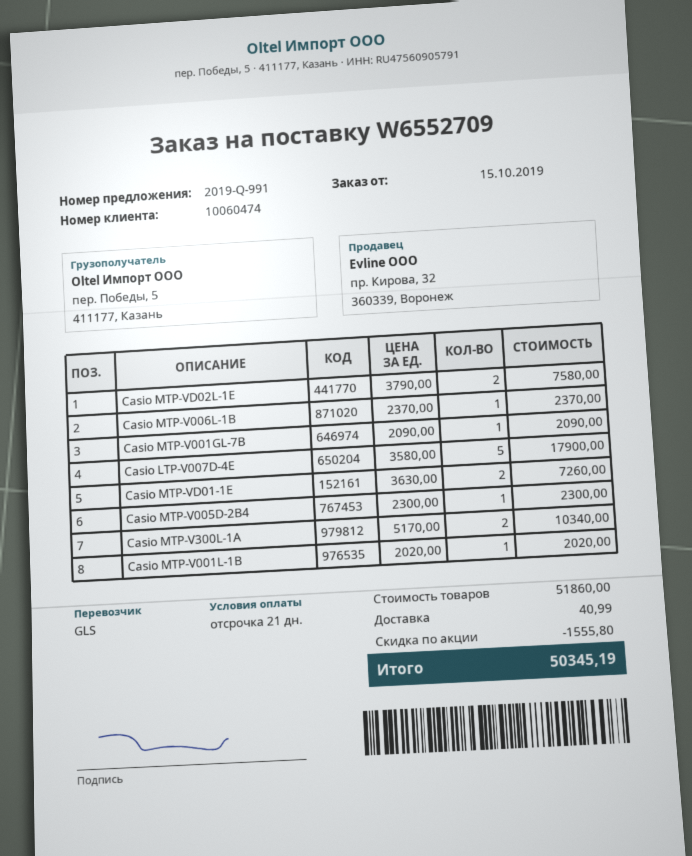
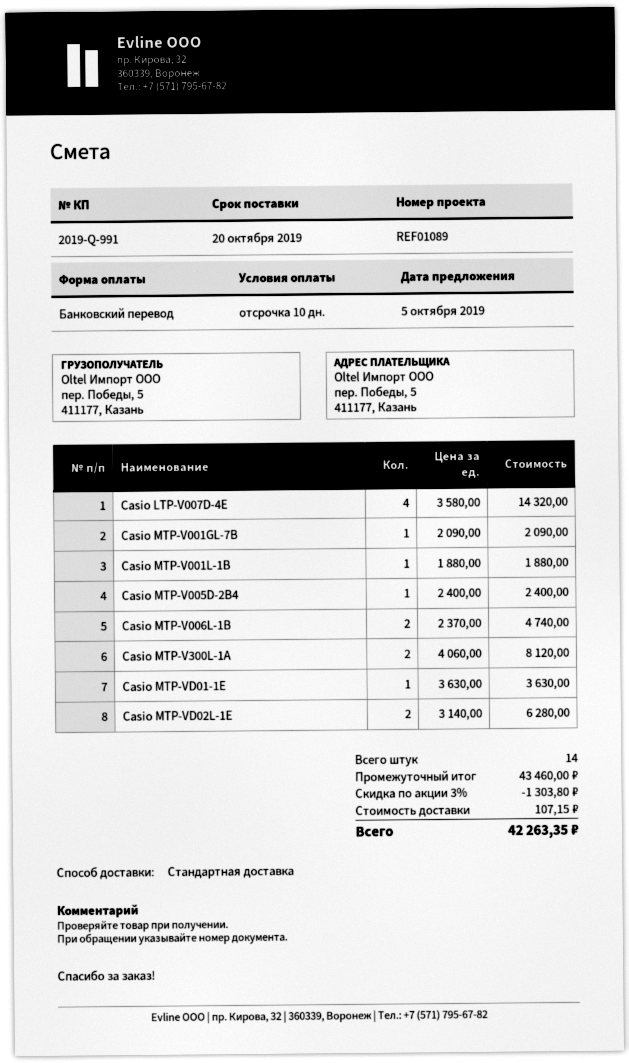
payment terms: 21 days -> 10 days
shipping method: GLS -> standard
Casio MTP-VD02L-1E: 2 x 3790.00 = 7580.00 -> 2 x 3140.00 = 6280.00
Casio MTP-V006L-1B: 1 x 2370.00 = 2370.00 -> 2 x 2370.00 = 4740.00
Casio LTP-V007D-4E: 5 x 3580.00 = 17900.00 -> 4 x 3580.00 = 14320.00
Casio MTP-VD01-1E: 2 x 3630.00 = 7260.00 -> 1 x 3630.00 = 3630.00
Casio MTP-V005D-2B4: 1 x 2300.00 = 2300.00 -> 1 x 2400.00 = 2400.00
Casio MTP-V300L-1A: 2 x 5170.00 = 10340.00 -> 2 x 4060.00 = 8120.00
Casio MTP-V001L-1B: 1 x 2020.00 = 2020.00 -> 1 x 1880.00 = 1880.00
subtotal: 51860.00 -> 43460.00
discount: 1555.80 -> 1303.80
shipping: 40.99 -> 107.15
total: 50345.19 -> 42263.35

